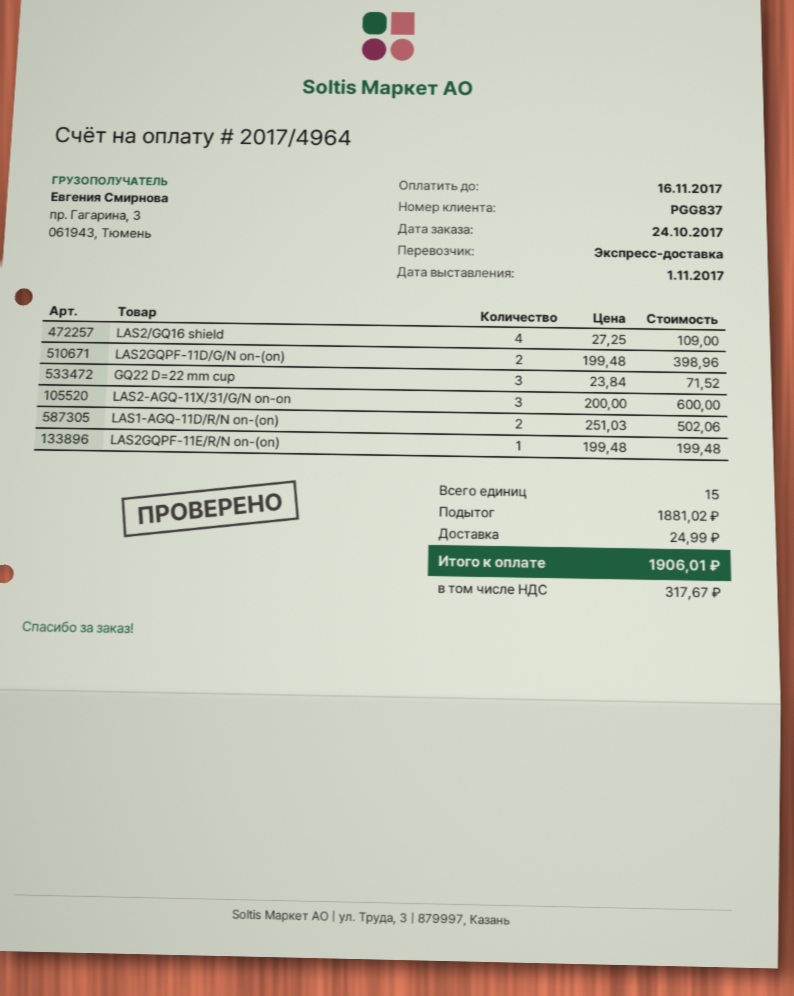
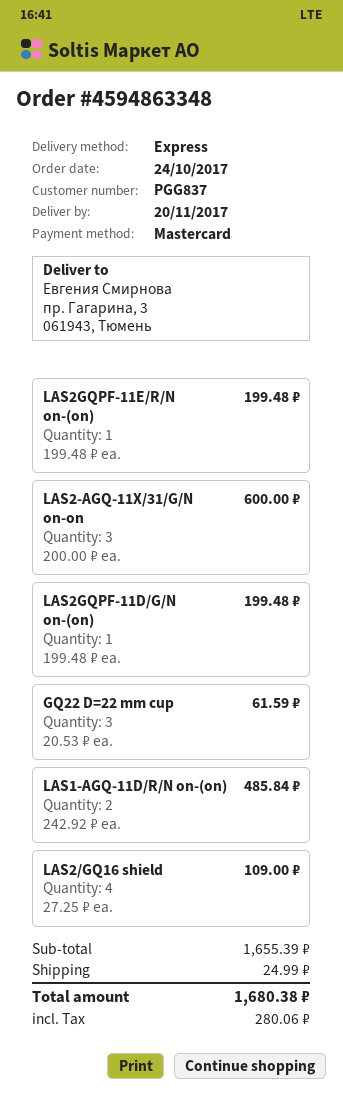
LAS2GQPF-11D/G/N on-(on): 2 x 199.48 = 398.96 -> 1 x 199.48 = 199.48
GQ22 D=22 mm cup: 3 x 23.84 = 71.52 -> 3 x 20.53 = 61.59
LAS1-AGQ-11D/R/N on-(on): 2 x 251.03 = 502.06 -> 2 x 242.92 = 485.84
subtotal: 1881.02 -> 1655.39
tax: 317.67 -> 280.06
total: 1906.01 -> 1680.38

